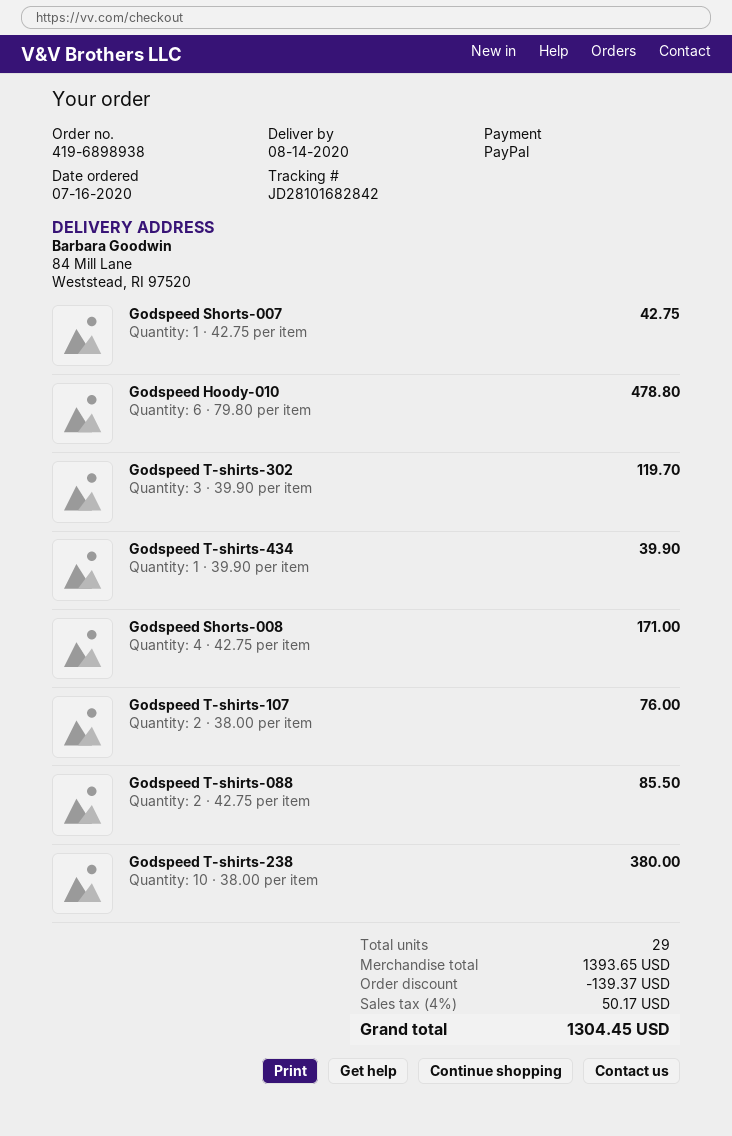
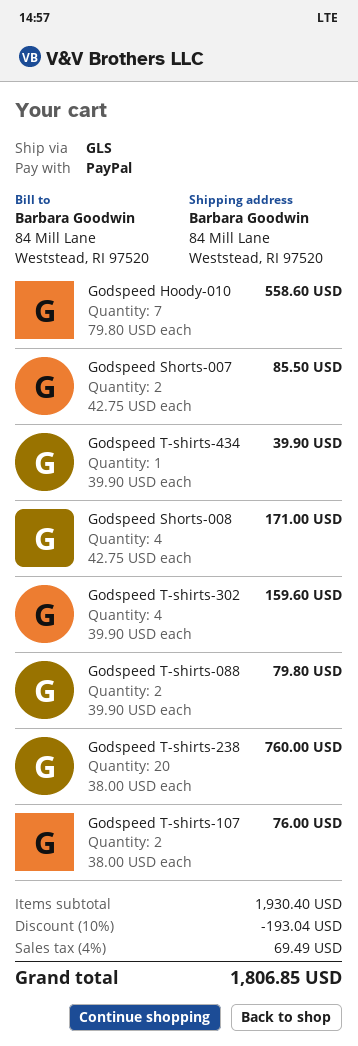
Godspeed Shorts-007: 1 x 42.75 = 42.75 -> 2 x 42.75 = 85.50
Godspeed Hoody-010: 6 x 79.80 = 478.80 -> 7 x 79.80 = 558.60
Godspeed T-shirts-302: 3 x 39.90 = 119.70 -> 4 x 39.90 = 159.60
Godspeed T-shirts-088: 2 x 42.75 = 85.50 -> 2 x 39.90 = 79.80
Godspeed T-shirts-238: 10 x 38.00 = 380.00 -> 20 x 38.00 = 760.00
subtotal: 1393.65 -> 1930.40
discount: 139.37 -> 193.04
tax: 4% = 50.17 -> 4% = 69.49
total: 1304.45 -> 1806.85

